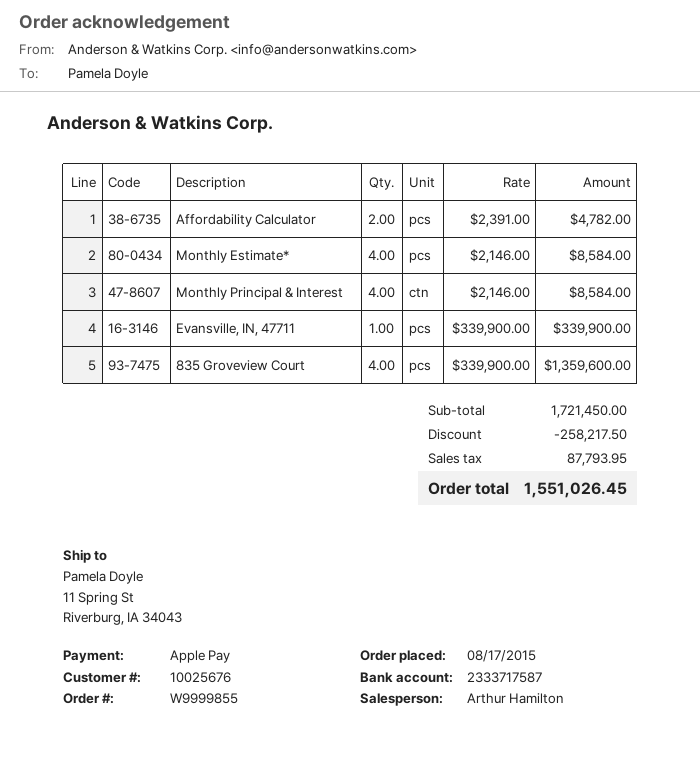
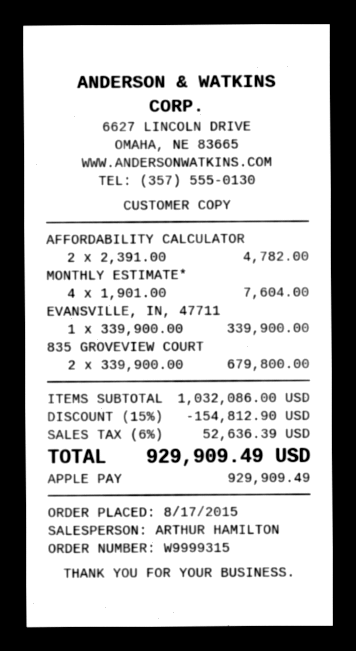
order number: W9999855 -> W9999315
Monthly Estimate*: 4 x 2146.00 = 8584.00 -> 4 x 1901.00 = 7604.00
Monthly Principal & Interest: 4 x 2146.00 = 8584.00 -> none
835 Groveview Court: 4 x 339900.00 = 1359600.00 -> 2 x 339900.00 = 679800.00
subtotal: 1721450.00 -> 1032086.00
discount: 258217.50 -> 154812.90
tax: 87793.95 -> 52636.39
total: 1551026.45 -> 929909.49

